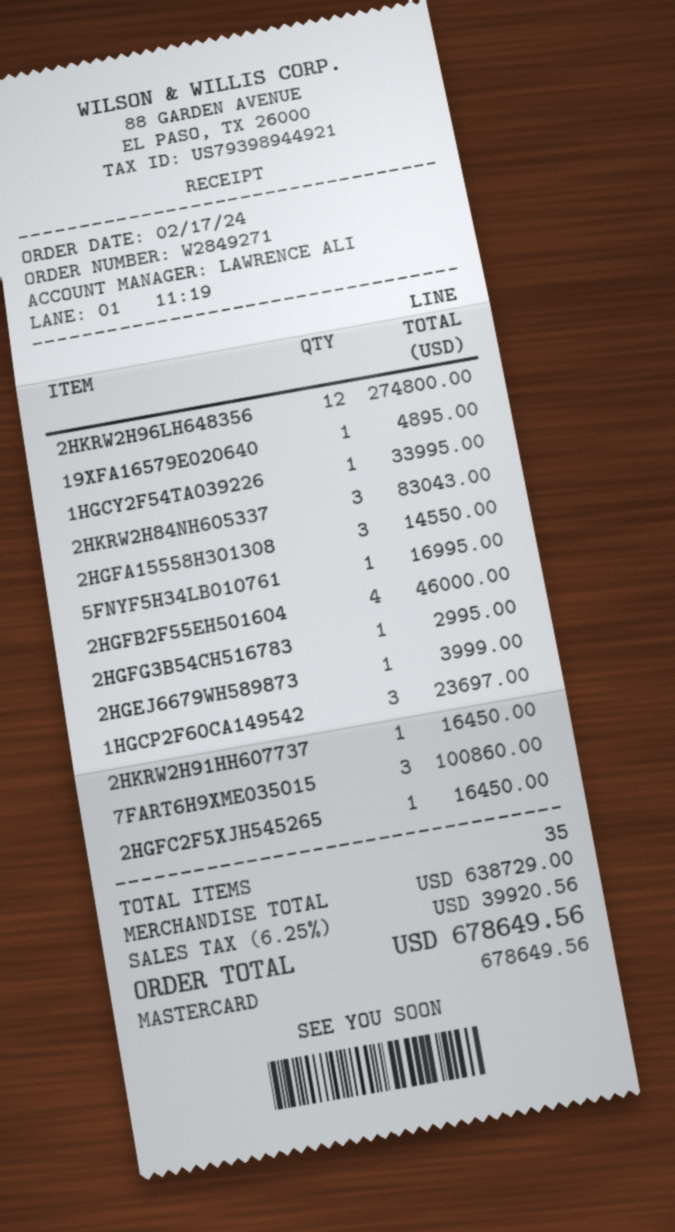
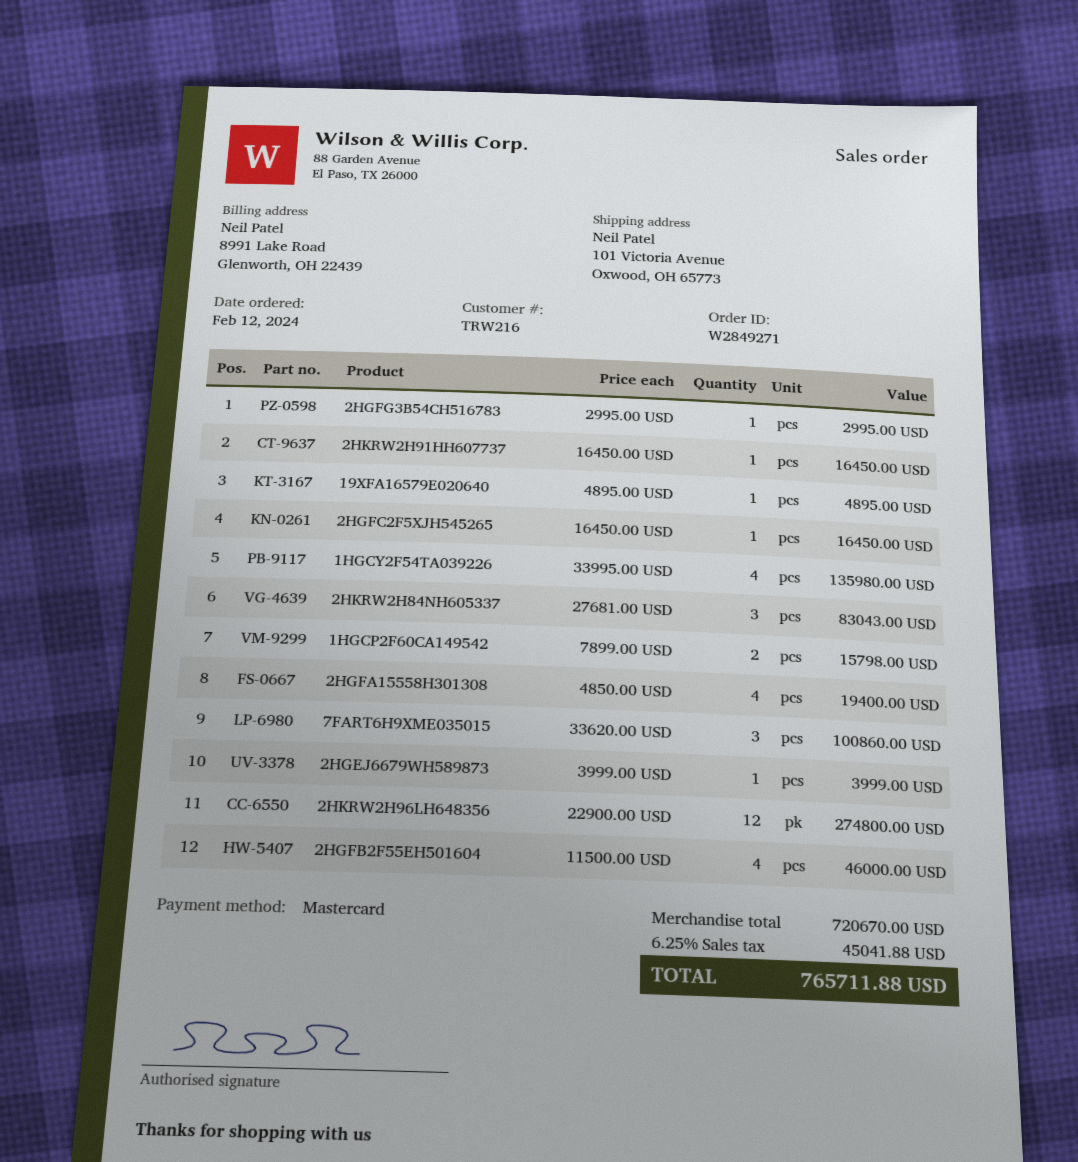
order date: 2024-02-17 -> 2024-02-12
1HGCY2F54TA039226: 1 for 33995.00 -> 4 for 135980.00
2HGFA15558H301308: 3 for 14550.00 -> 4 for 19400.00
5FNYF5H34LB010761: 1 for 16995.00 -> none
1HGCP2F60CA149542: 3 for 23697.00 -> 2 for 15798.00
subtotal: 638729.00 -> 720670.00
tax: 6.25% = 39920.56 -> 6.25% = 45041.88
total: 678649.56 -> 765711.88

